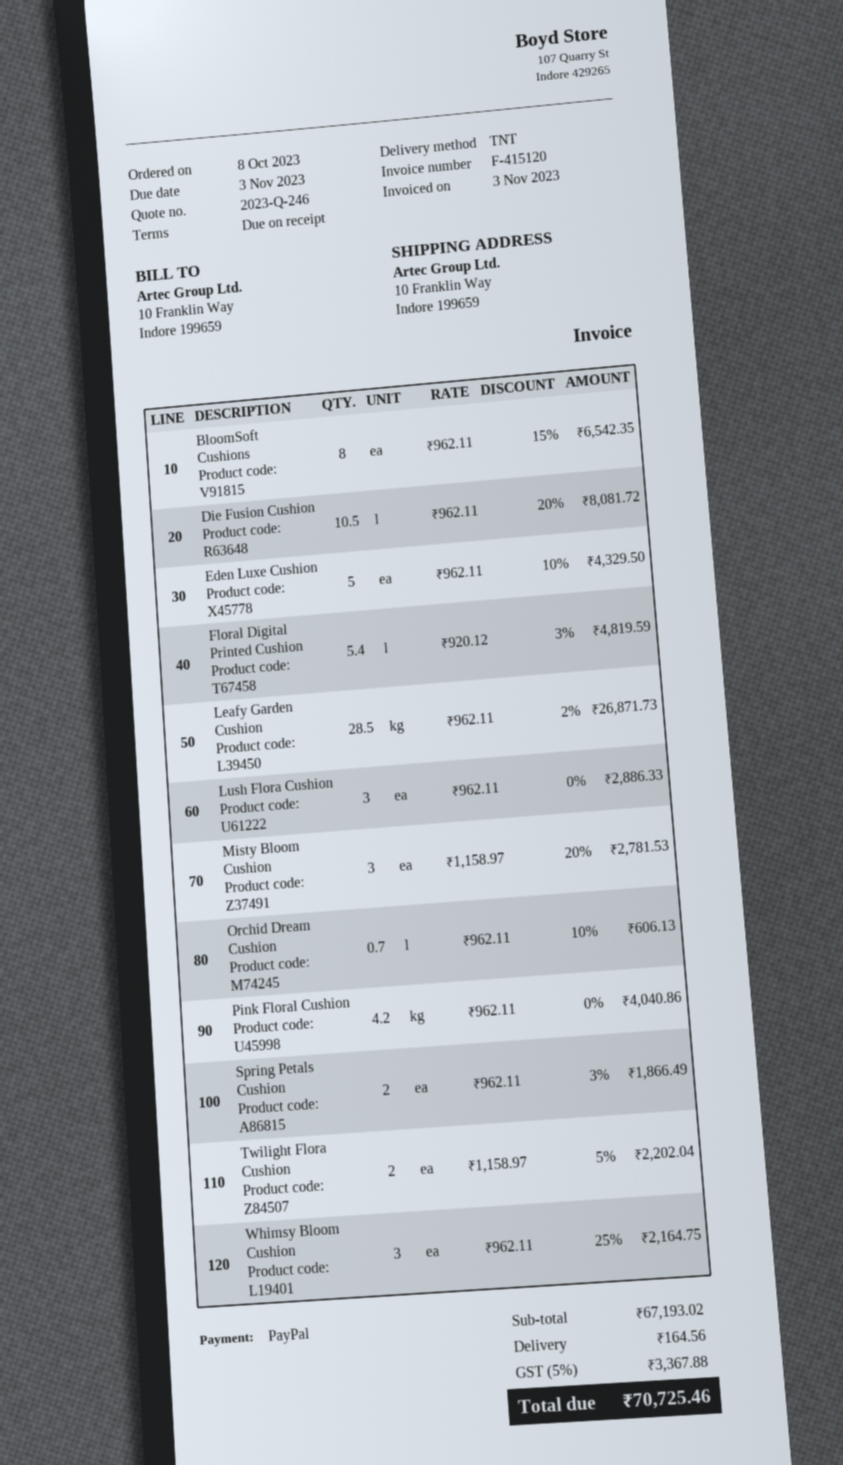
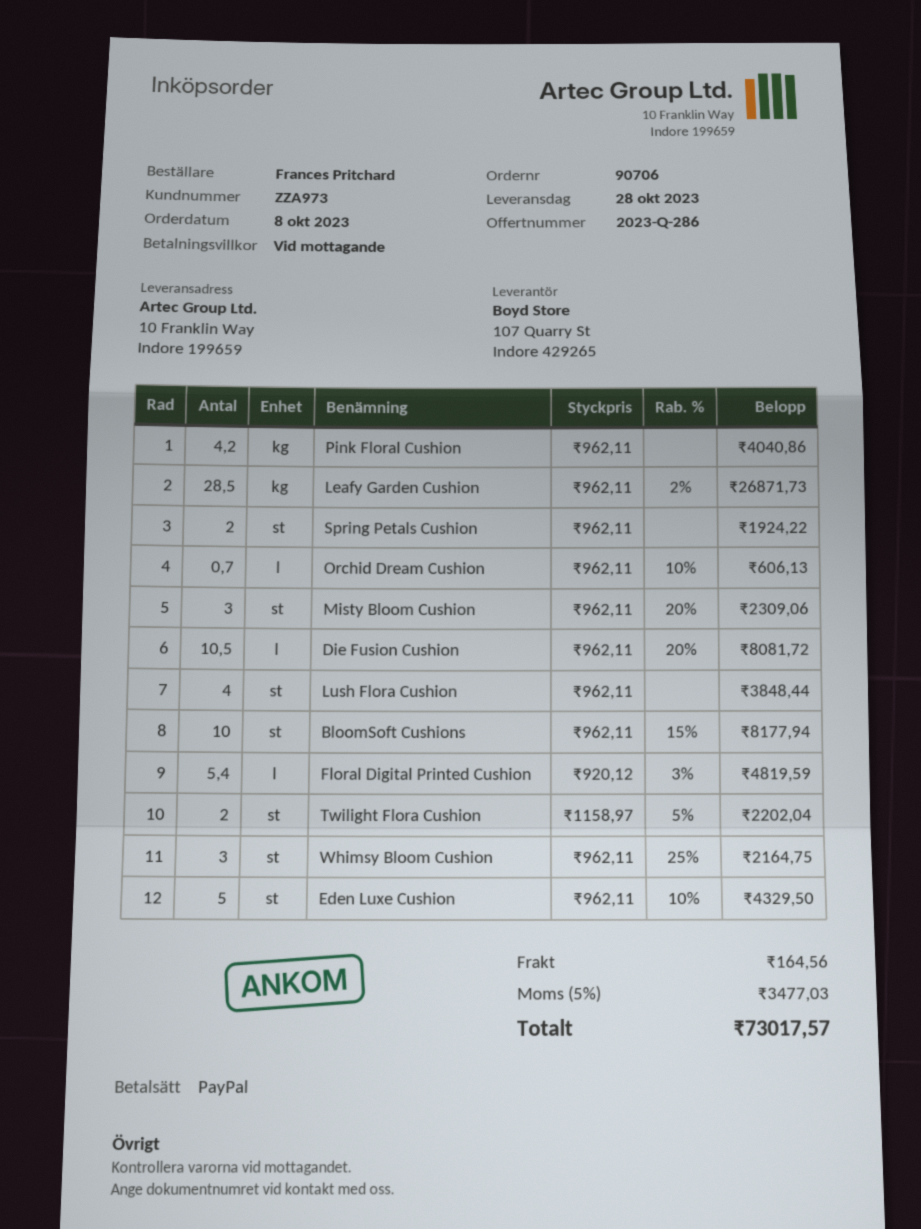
quote number: 2023-Q-246 -> 2023-Q-286
BloomSoft Cushions: 8 x 962.11 - 15% = 6542.35 -> 10 x 962.11 - 15% = 8177.94
Lush Flora Cushion: 3 x 962.11 = 2886.33 -> 4 x 962.11 = 3848.44
Misty Bloom Cushion: 3 x 1158.97 - 20% = 2781.53 -> 3 x 962.11 - 20% = 2309.06
Spring Petals Cushion: 2 x 962.11 - 3% = 1866.49 -> 2 x 962.11 = 1924.22
tax: 5% = 3367.88 -> 5% = 3477.03
total: 70725.46 -> 73017.57

